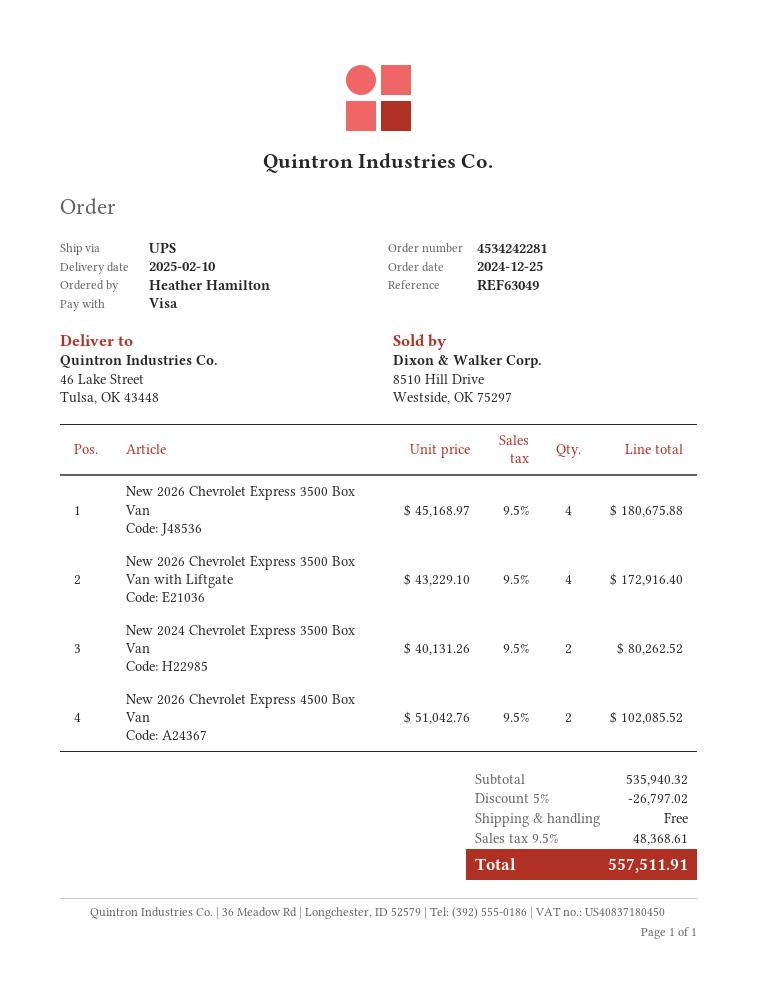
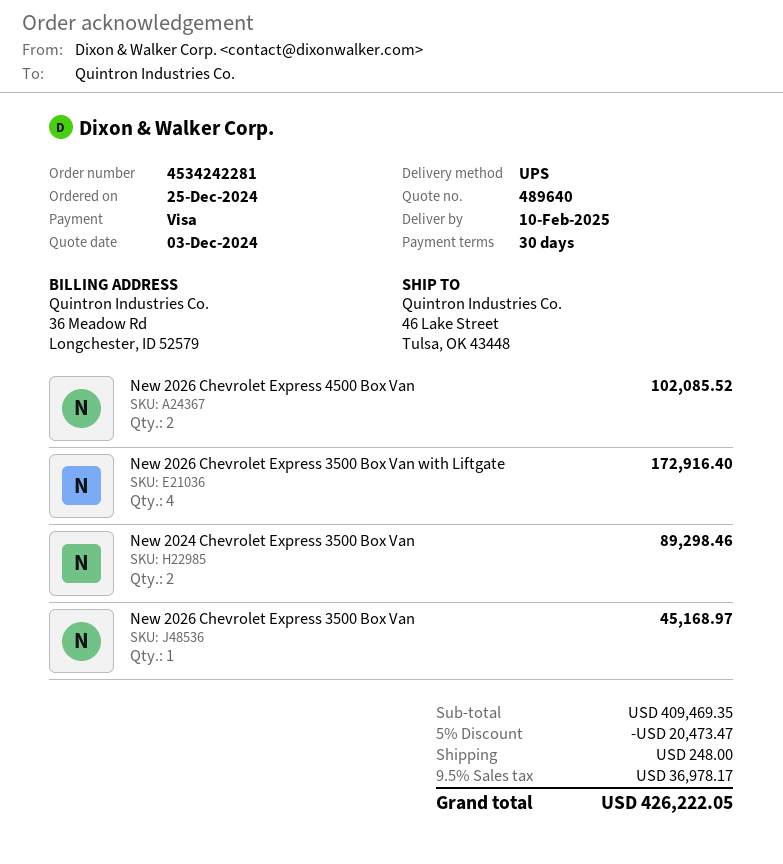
New 2026 Chevrolet Express 3500 Box Van: 4 for 180675.88 -> 1 for 45168.97
New 2024 Chevrolet Express 3500 Box Van: 2 for 80262.52 -> 2 for 89298.46
subtotal: 535940.32 -> 409469.35
discount: 5% = 26797.02 -> 5% = 20473.47
shipping: 0.00 -> 248.00
tax: 9.5% = 48368.61 -> 9.5% = 36978.17
total: 557511.91 -> 426222.05

